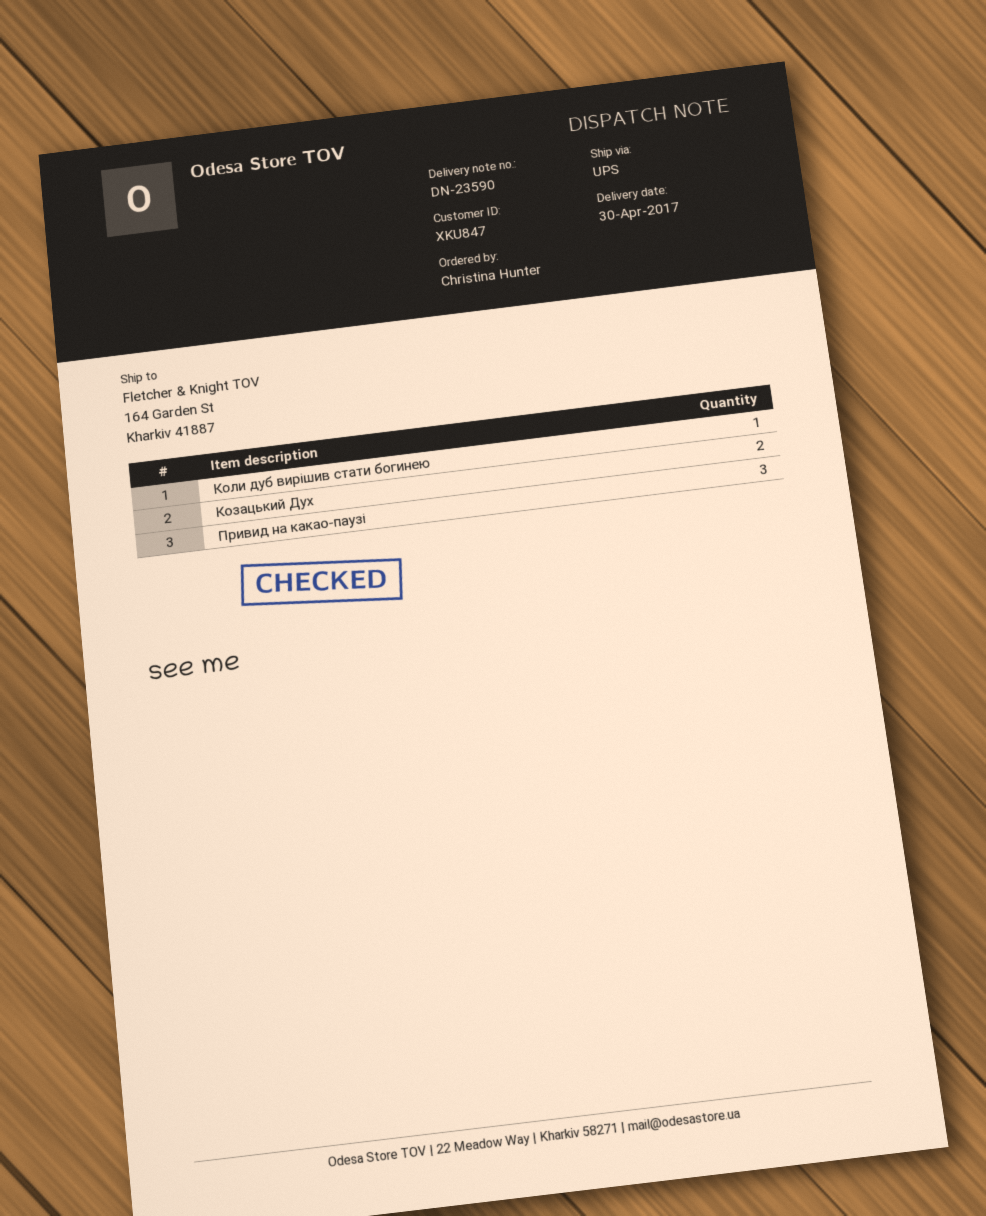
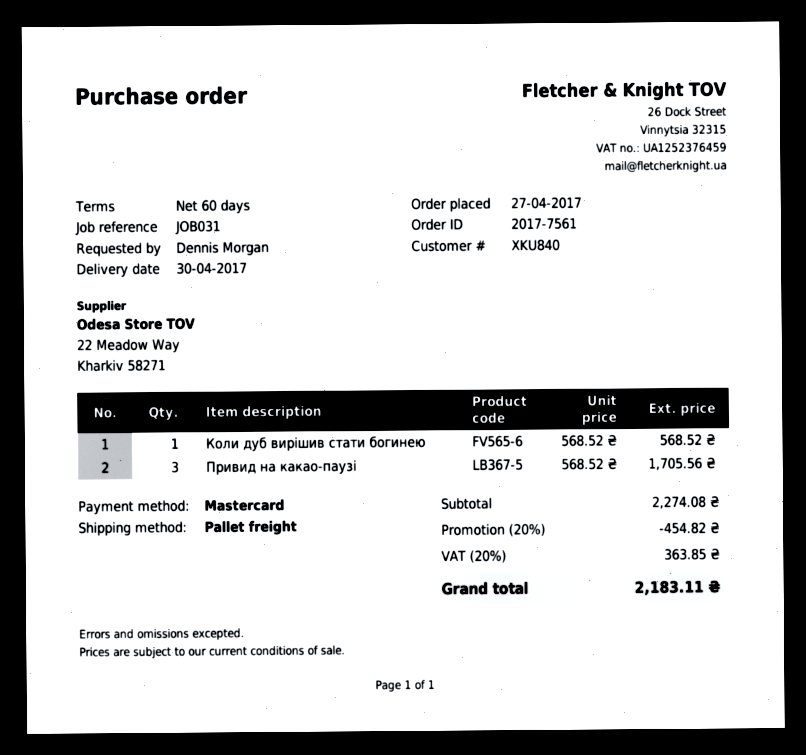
customer number: XKU847 -> XKU840
ordered by: Christina Hunter -> Dennis Morgan
shipping method: UPS -> pallet freight
Козацький Дух: 2 -> none

